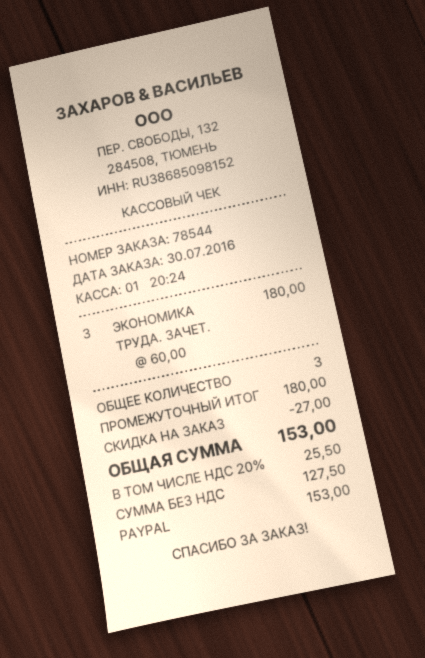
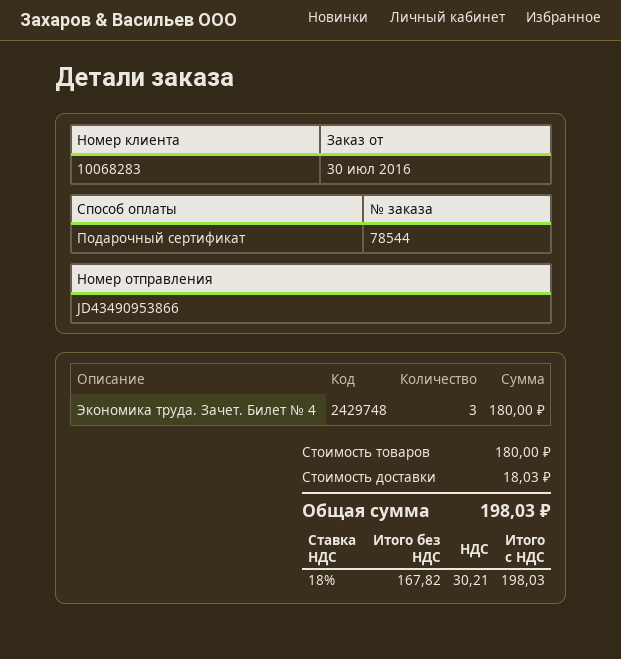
payment method: PayPal -> gift card
discount: 27.00 -> none
shipping: none -> 18.03
net: 127.50 -> 167.82
tax: 20% = 25.50 -> 18% = 30.21
total: 153.00 -> 198.03

